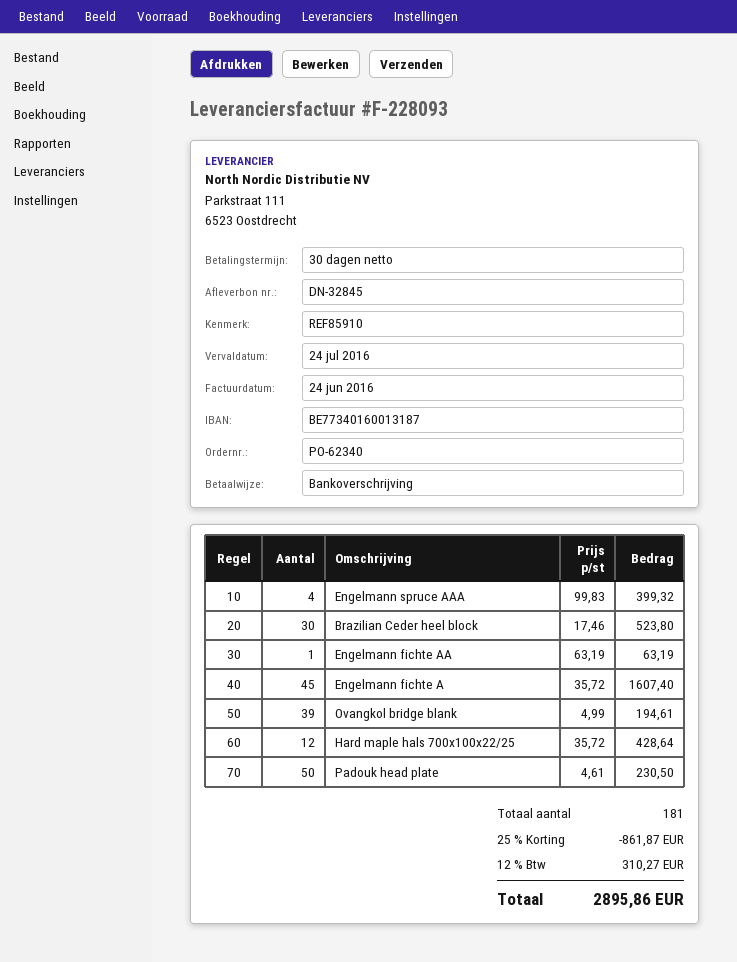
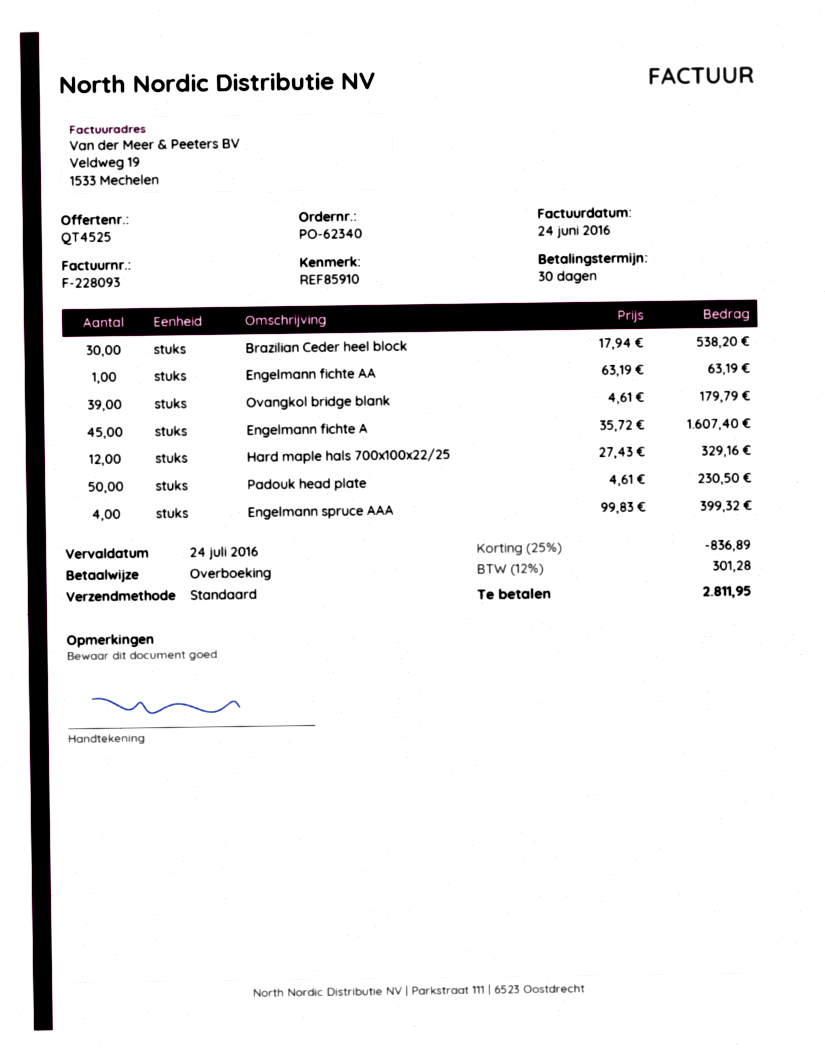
Brazilian Ceder heel block: 30 x 17.46 = 523.80 -> 30 x 17.94 = 538.20
Ovangkol bridge blank: 39 x 4.99 = 194.61 -> 39 x 4.61 = 179.79
Hard maple hals 700x100x22/25: 12 x 35.72 = 428.64 -> 12 x 27.43 = 329.16
discount: 25% = 861.87 -> 25% = 836.89
tax: 12% = 310.27 -> 12% = 301.28
total: 2895.86 -> 2811.95

